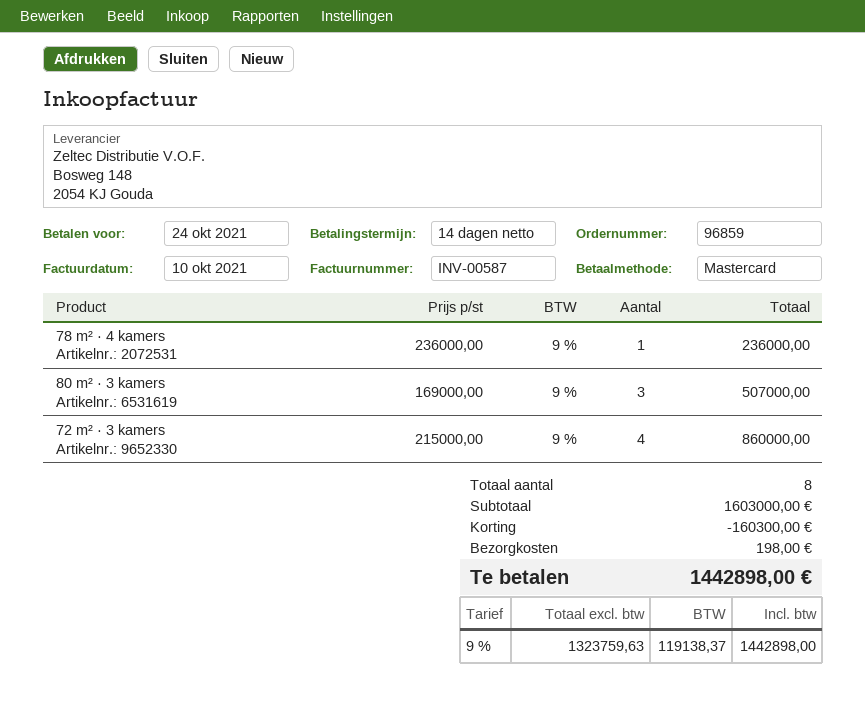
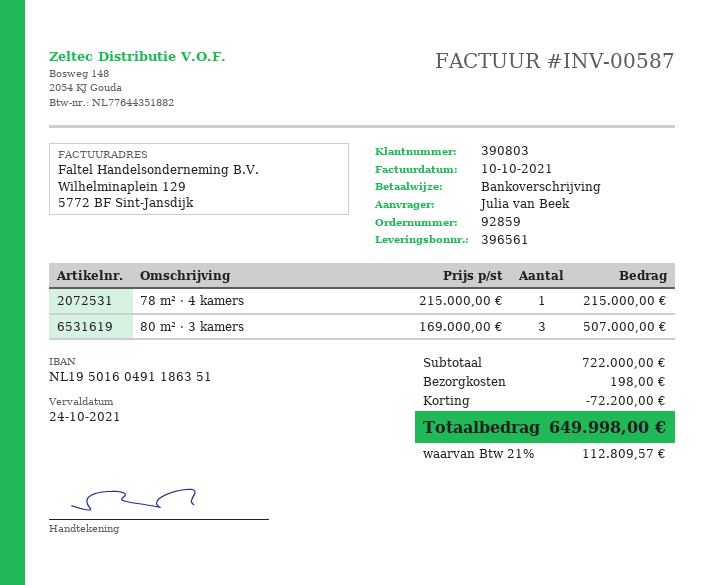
order number: 96859 -> 92859
payment method: Mastercard -> bank transfer
78 m² · 4 kamers: 1 x 236000.00 = 236000.00 -> 1 x 215000.00 = 215000.00
72 m² · 3 kamers: 4 x 215000.00 = 860000.00 -> none
subtotal: 1603000.00 -> 722000.00
discount: 160300.00 -> 72200.00
tax: 9% = 119138.37 -> 21% = 112809.57
total: 1442898.00 -> 649998.00

